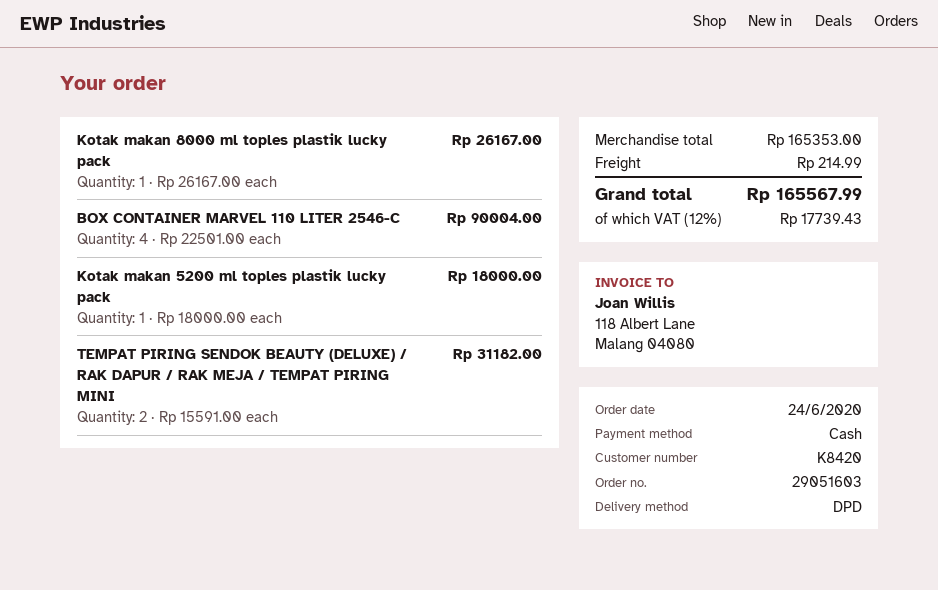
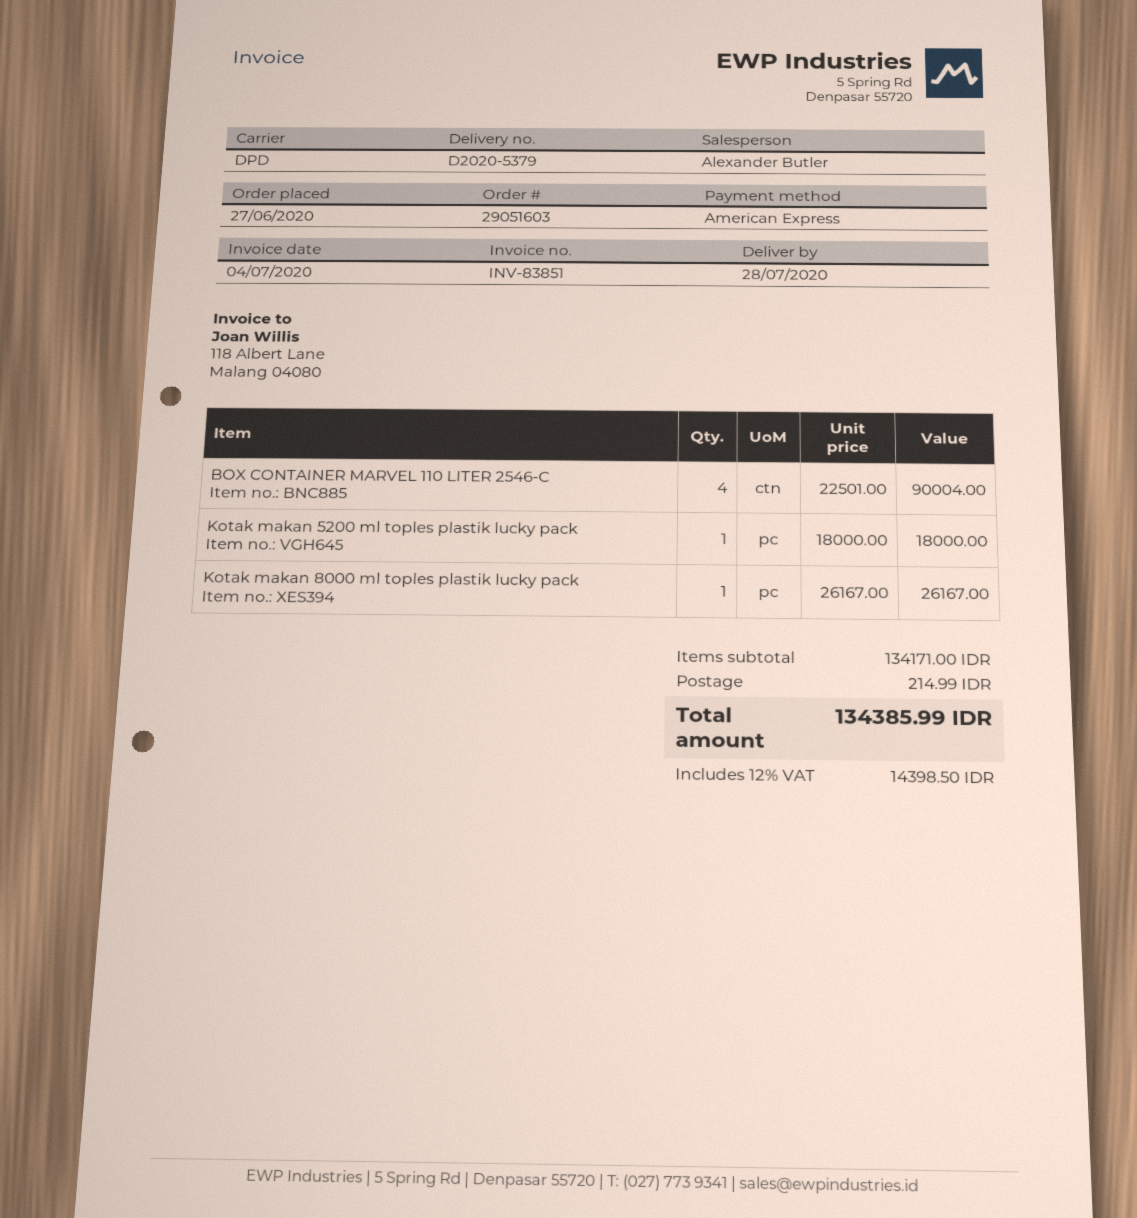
order date: 2020-06-24 -> 2020-06-27
payment method: cash -> American Express
TEMPAT PIRING SENDOK BEAUTY (DELUXE) / RAK DAPUR / RAK MEJA / TEMPAT PIRING MINI: 2 x 15591.00 = 31182.00 -> none
subtotal: 165353.00 -> 134171.00
tax: 12% = 17739.43 -> 12% = 14398.50
total: 165567.99 -> 134385.99

